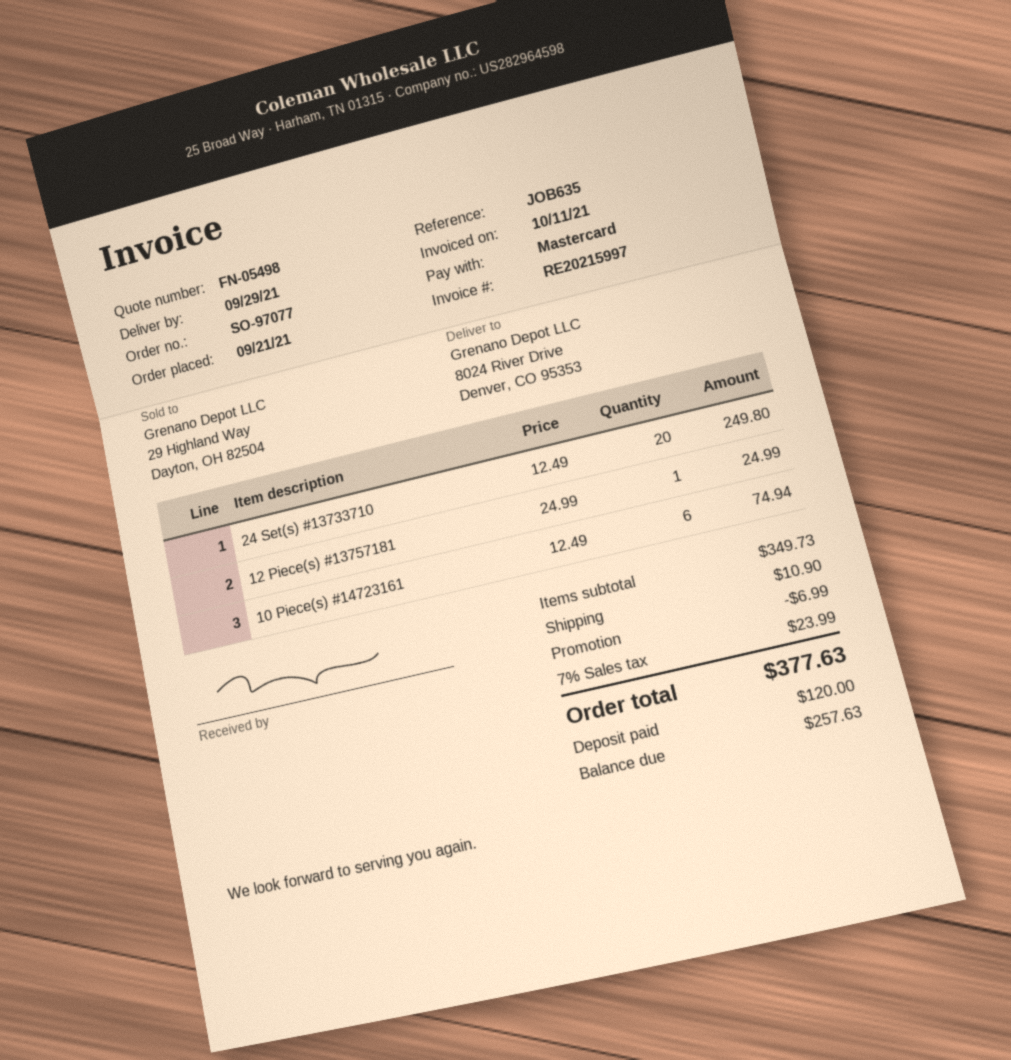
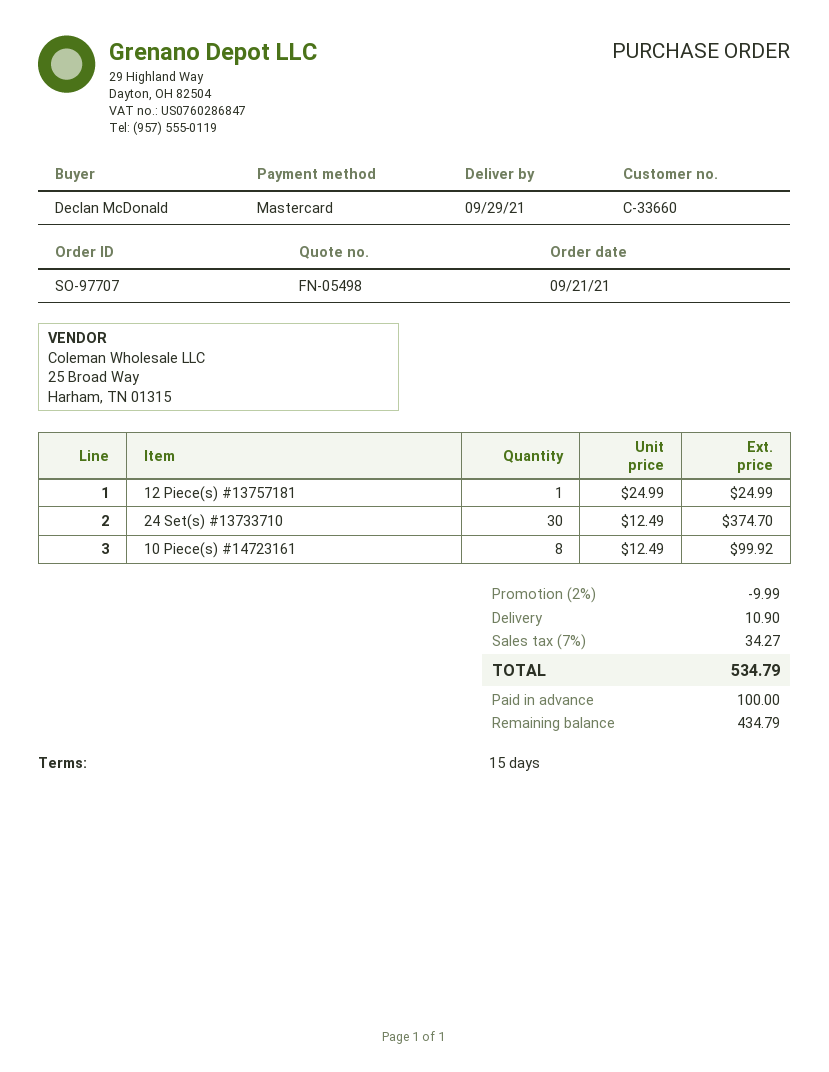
order number: SO-97077 -> SO-97707
24 Set(s) #13733710: 20 x 12.49 = 249.80 -> 30 x 12.49 = 374.70
10 Piece(s) #14723161: 6 x 12.49 = 74.94 -> 8 x 12.49 = 99.92
discount: 6.99 -> 9.99
tax: 7% = 23.99 -> 7% = 34.27
total: 377.63 -> 534.79
deposit: 120.00 -> 100.00
balance: 257.63 -> 434.79

